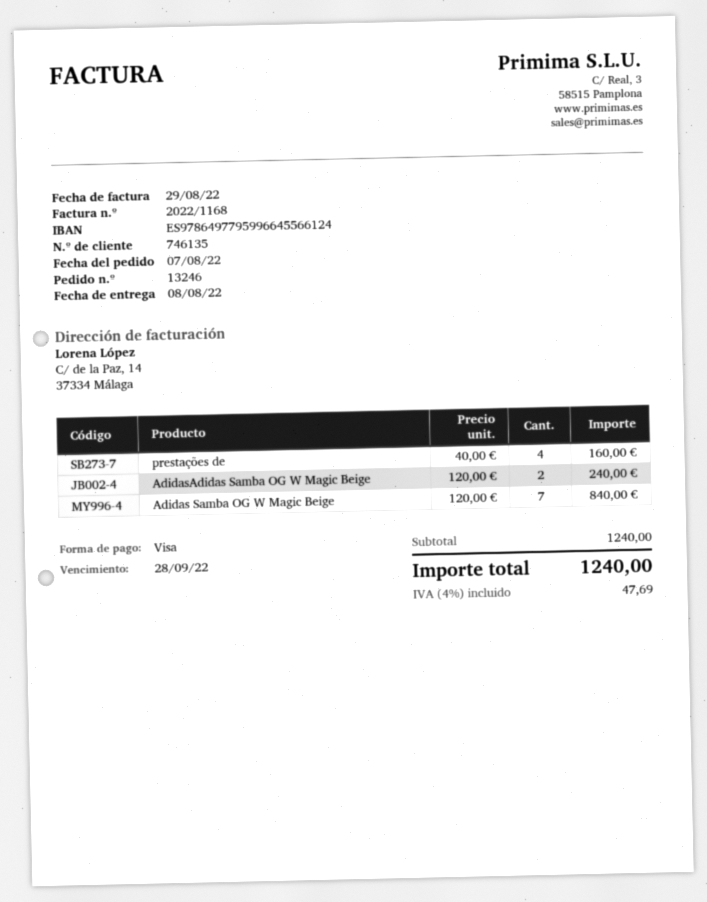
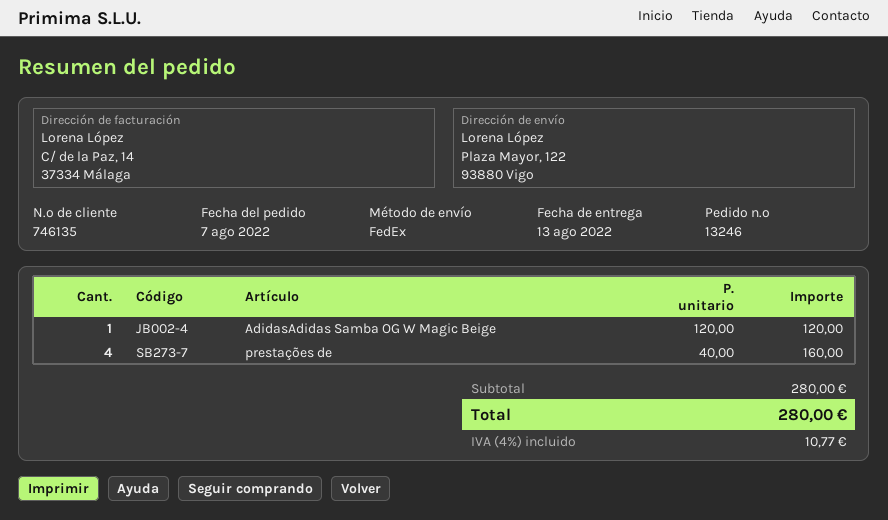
delivery date: 2022-08-08 -> 2022-08-13
AdidasAdidas Samba OG W Magic Beige: 2 x 120.00 = 240.00 -> 1 x 120.00 = 120.00
Adidas Samba OG W Magic Beige: 7 x 120.00 = 840.00 -> none
subtotal: 1240.00 -> 280.00
tax: 4% = 47.69 -> 4% = 10.77
total: 1240.00 -> 280.00

